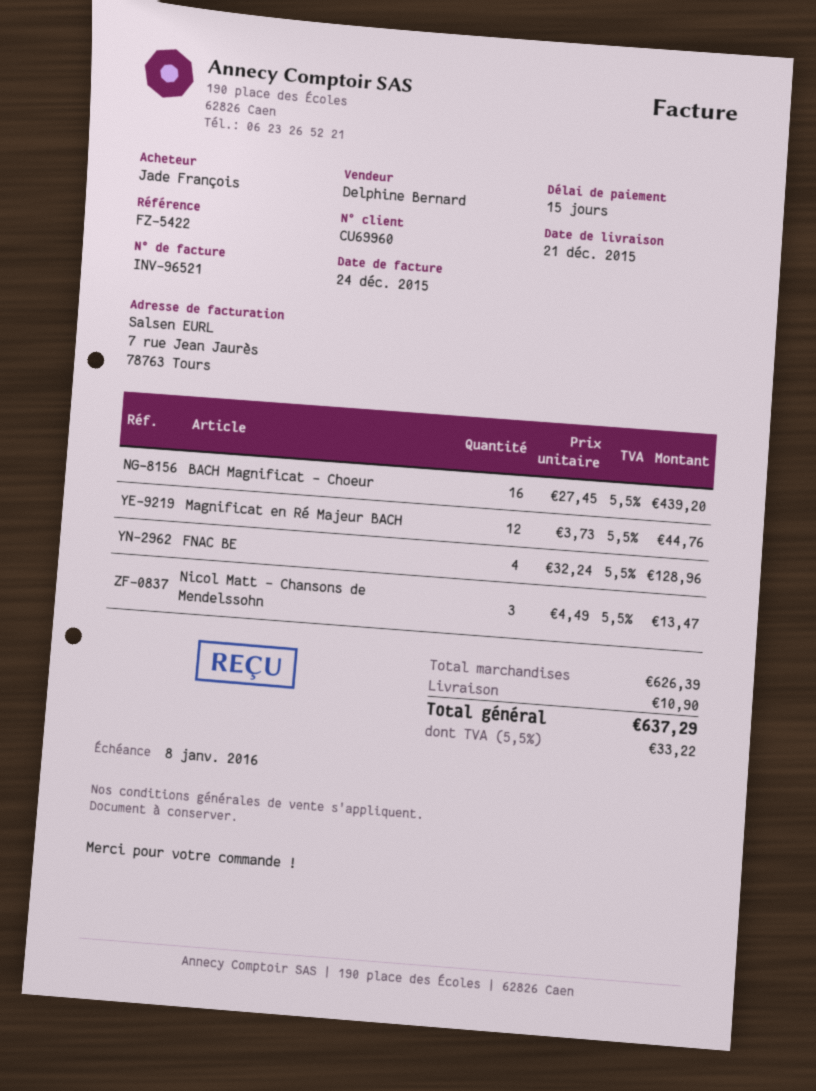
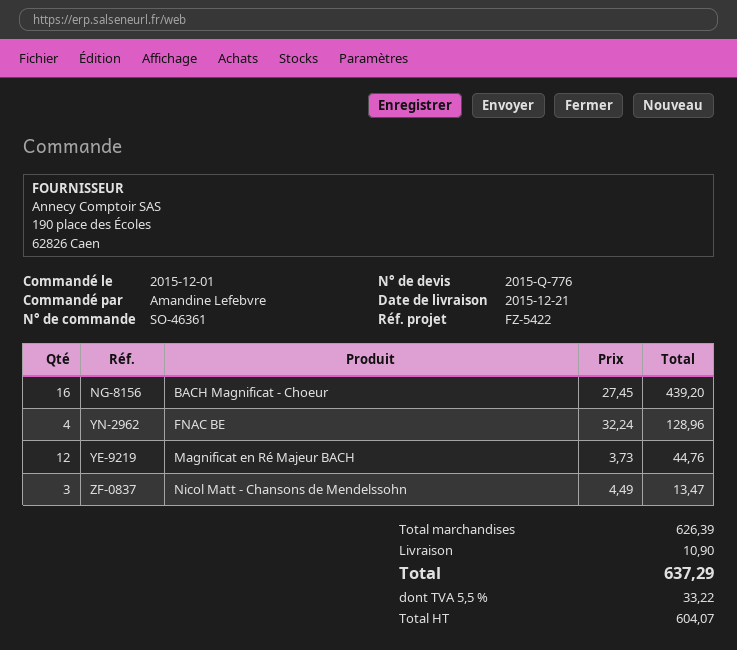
ordered by: Jade François -> Amandine Lefebvre

